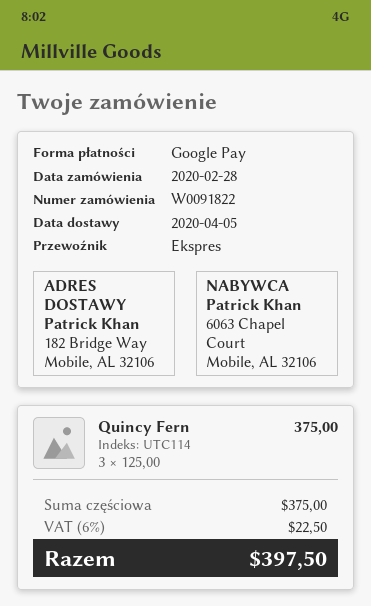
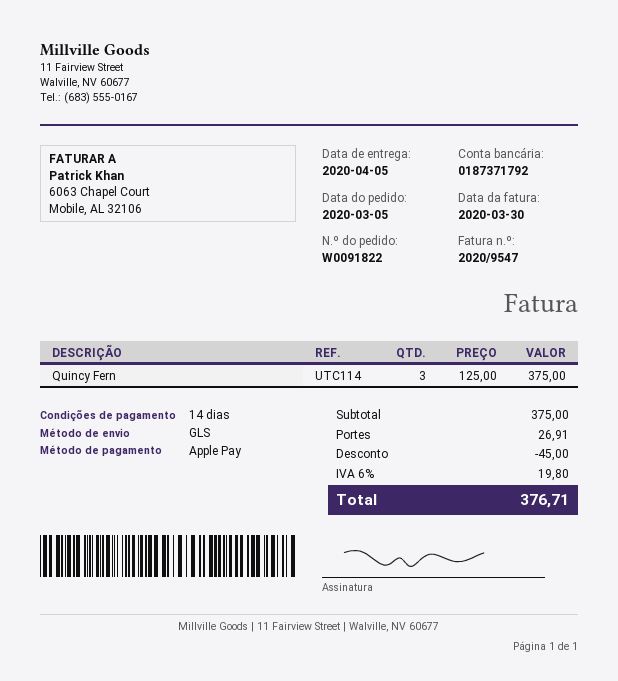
order date: 2020-02-28 -> 2020-03-05
payment method: Google Pay -> Apple Pay
shipping method: express -> GLS
discount: none -> 45.00
shipping: none -> 26.91
tax: 6% = 22.50 -> 6% = 19.80
total: 397.50 -> 376.71

